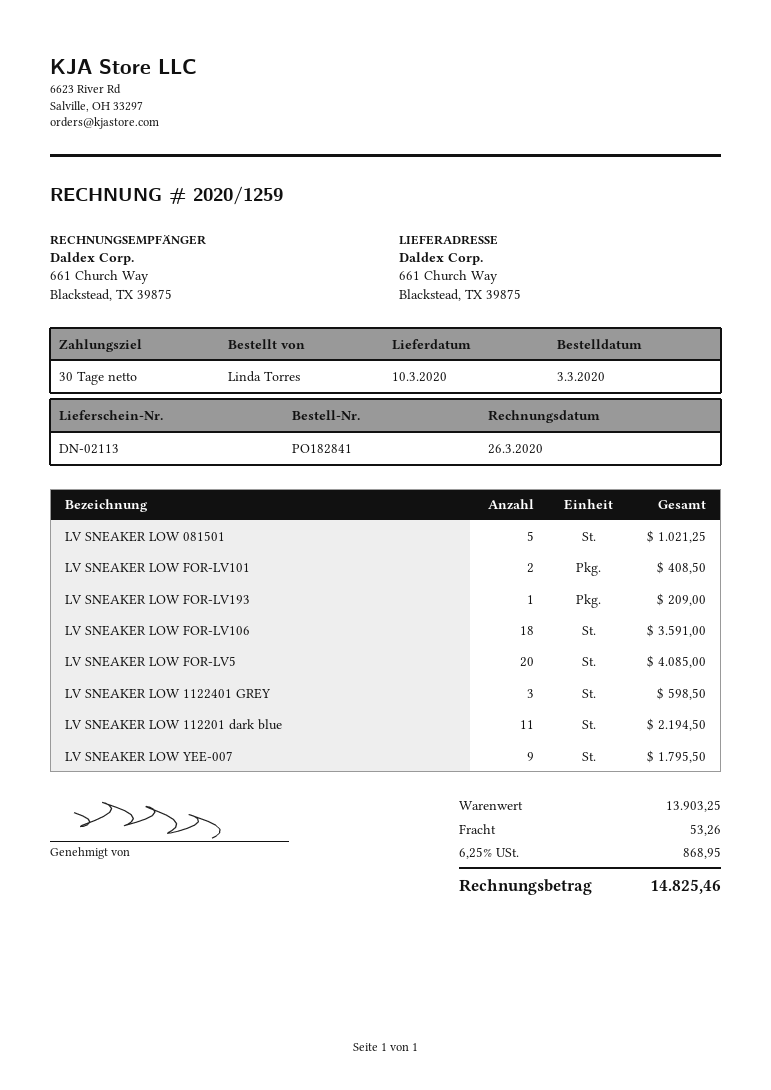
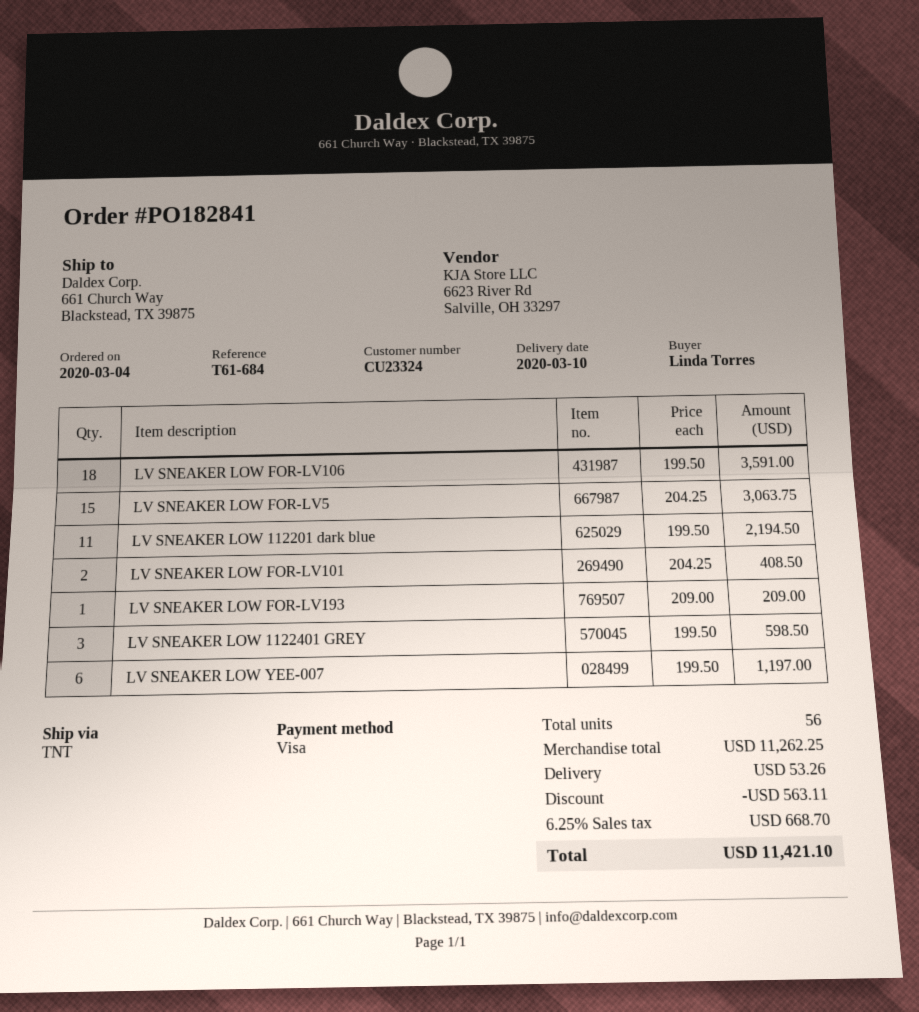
order date: 2020-03-03 -> 2020-03-04
LV SNEAKER LOW 081501: 5 for 1021.25 -> none
LV SNEAKER LOW FOR-LV5: 20 for 4085.00 -> 15 for 3063.75
LV SNEAKER LOW YEE-007: 9 for 1795.50 -> 6 for 1197.00
subtotal: 13903.25 -> 11262.25
discount: none -> 563.11
tax: 6.25% = 868.95 -> 6.25% = 668.70
total: 14825.46 -> 11421.10

